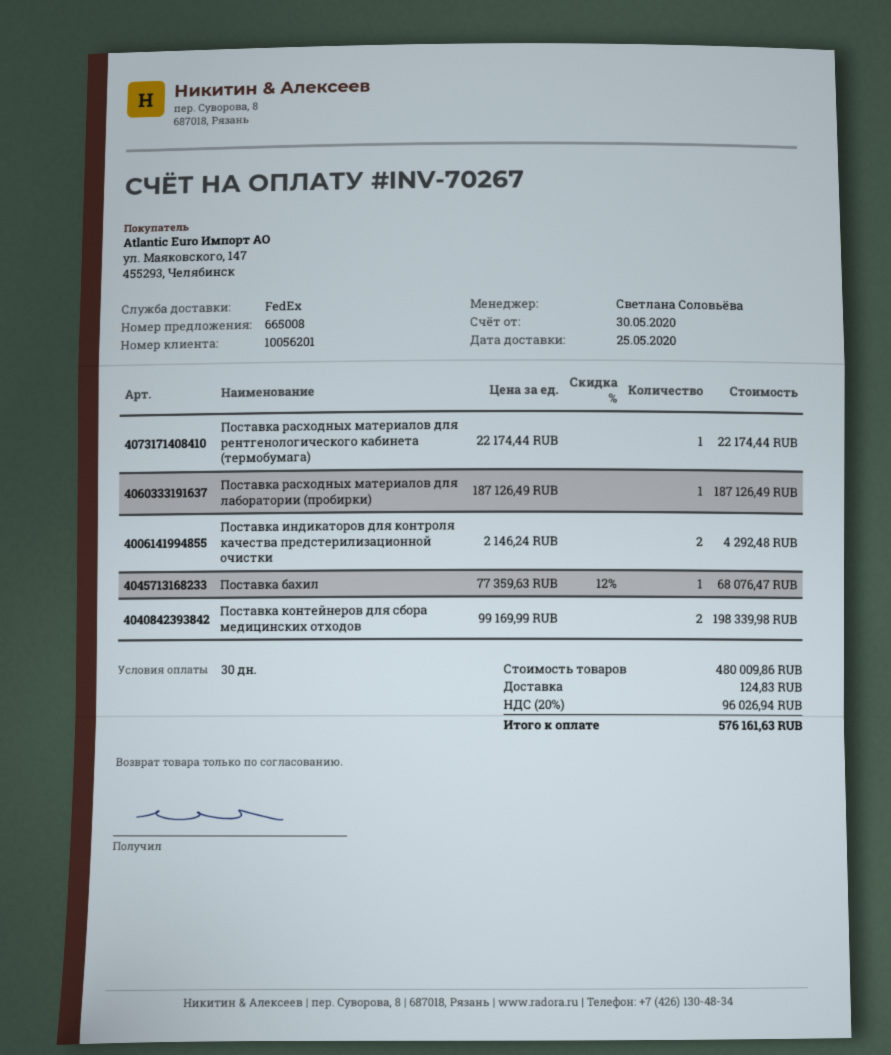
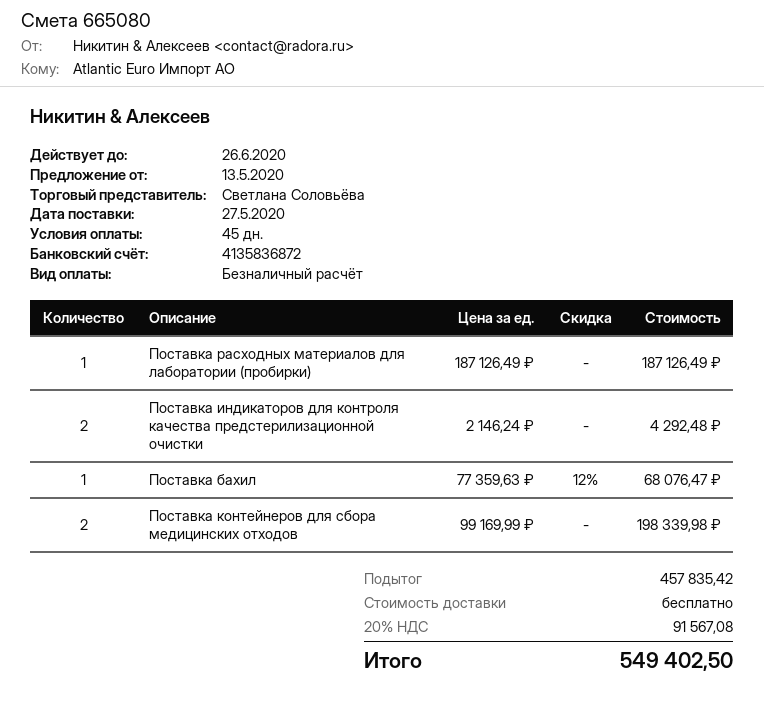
quote number: 665008 -> 665080
delivery date: 2020-05-25 -> 2020-05-27
payment terms: 30 days -> 45 days
Поставка расходных материалов для рентгенологического кабинета (термобумага): 1 x 22174.44 = 22174.44 -> none
subtotal: 480009.86 -> 457835.42
shipping: 124.83 -> 0.00
tax: 20% = 96026.94 -> 20% = 91567.08
total: 576161.63 -> 549402.50

